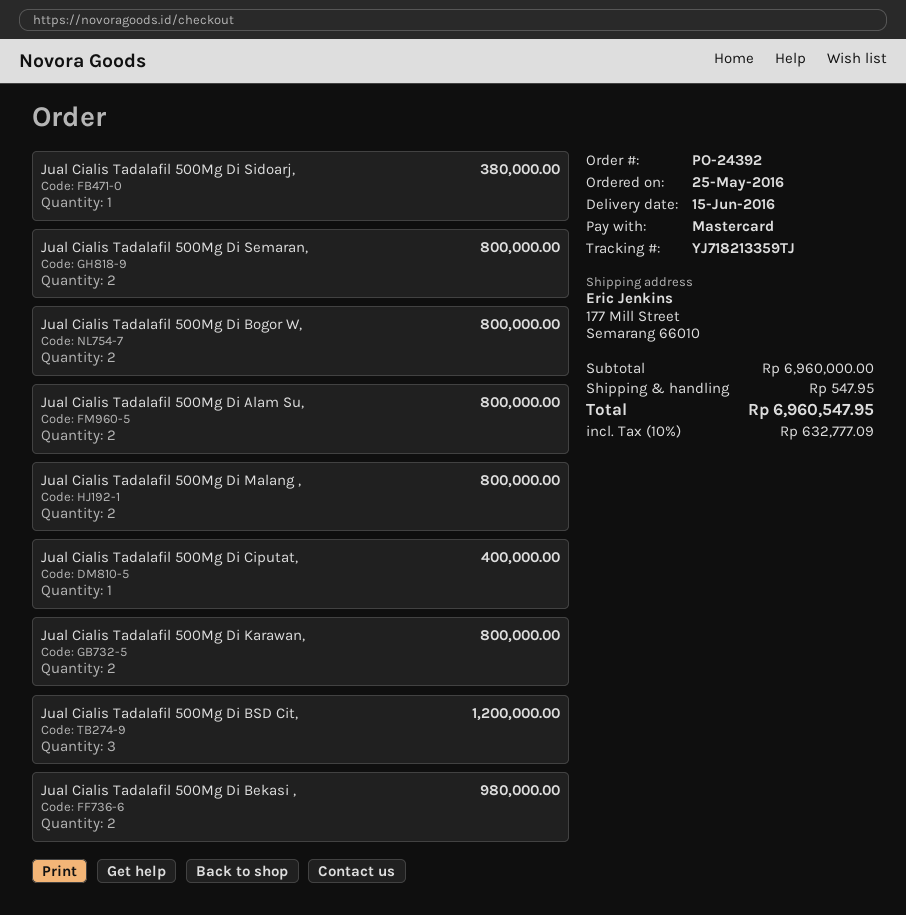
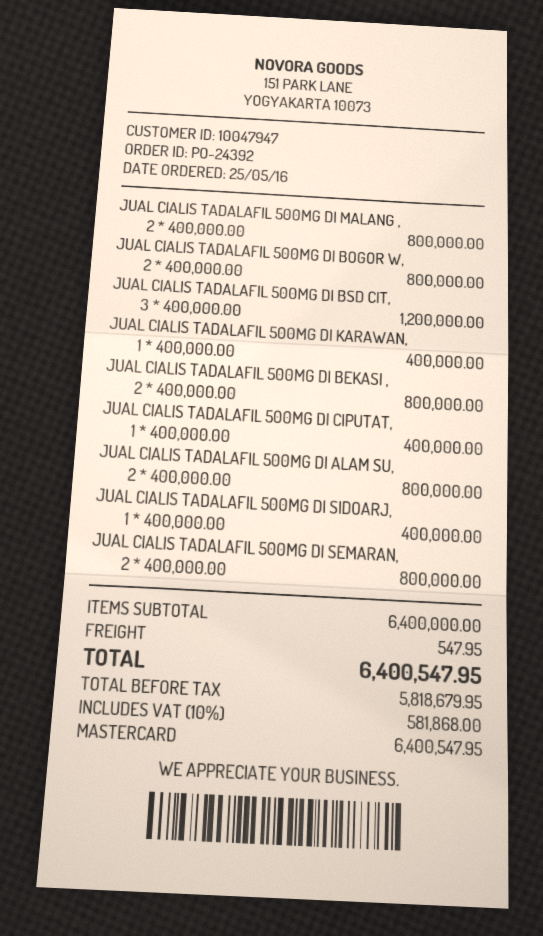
Jual Cialis Tadalafil 500Mg Di Sidoarj,: 1 for 380000.00 -> 1 for 400000.00
Jual Cialis Tadalafil 500Mg Di Karawan,: 2 for 800000.00 -> 1 for 400000.00
Jual Cialis Tadalafil 500Mg Di Bekasi ,: 2 for 980000.00 -> 2 for 800000.00
subtotal: 6960000.00 -> 6400000.00
tax: 10% = 632777.09 -> 10% = 581868.00
total: 6960547.95 -> 6400547.95

